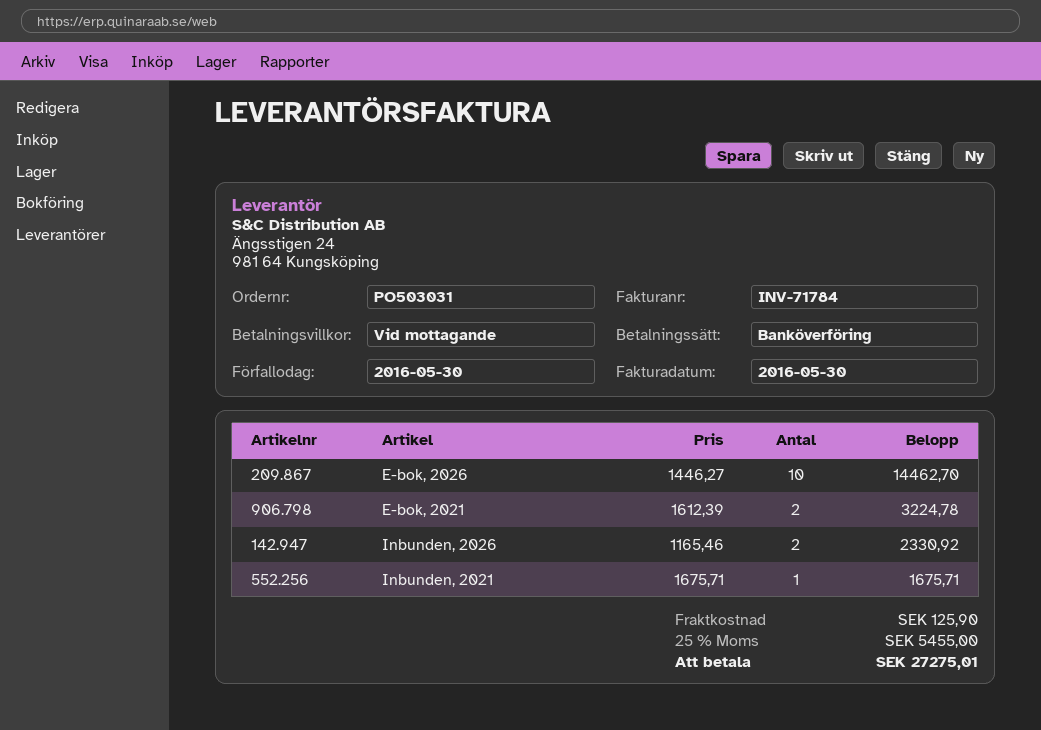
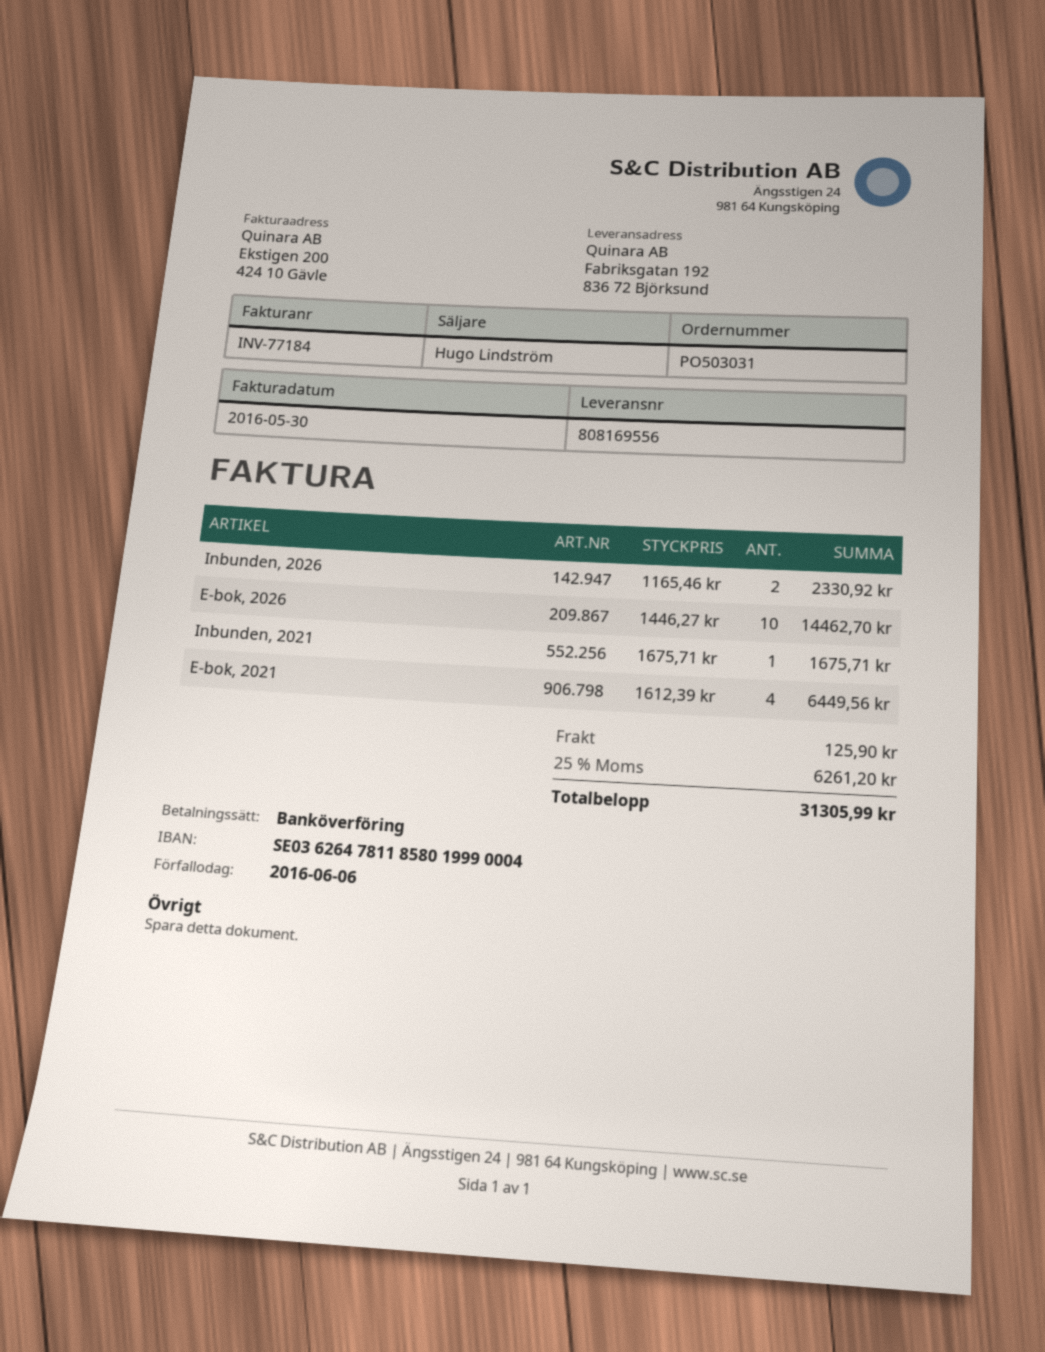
invoice number: INV-71784 -> INV-77184
due date: 2016-05-30 -> 2016-06-06
E-bok, 2021: 2 x 1612.39 = 3224.78 -> 4 x 1612.39 = 6449.56
tax: 25% = 5455.00 -> 25% = 6261.20
total: 27275.01 -> 31305.99

